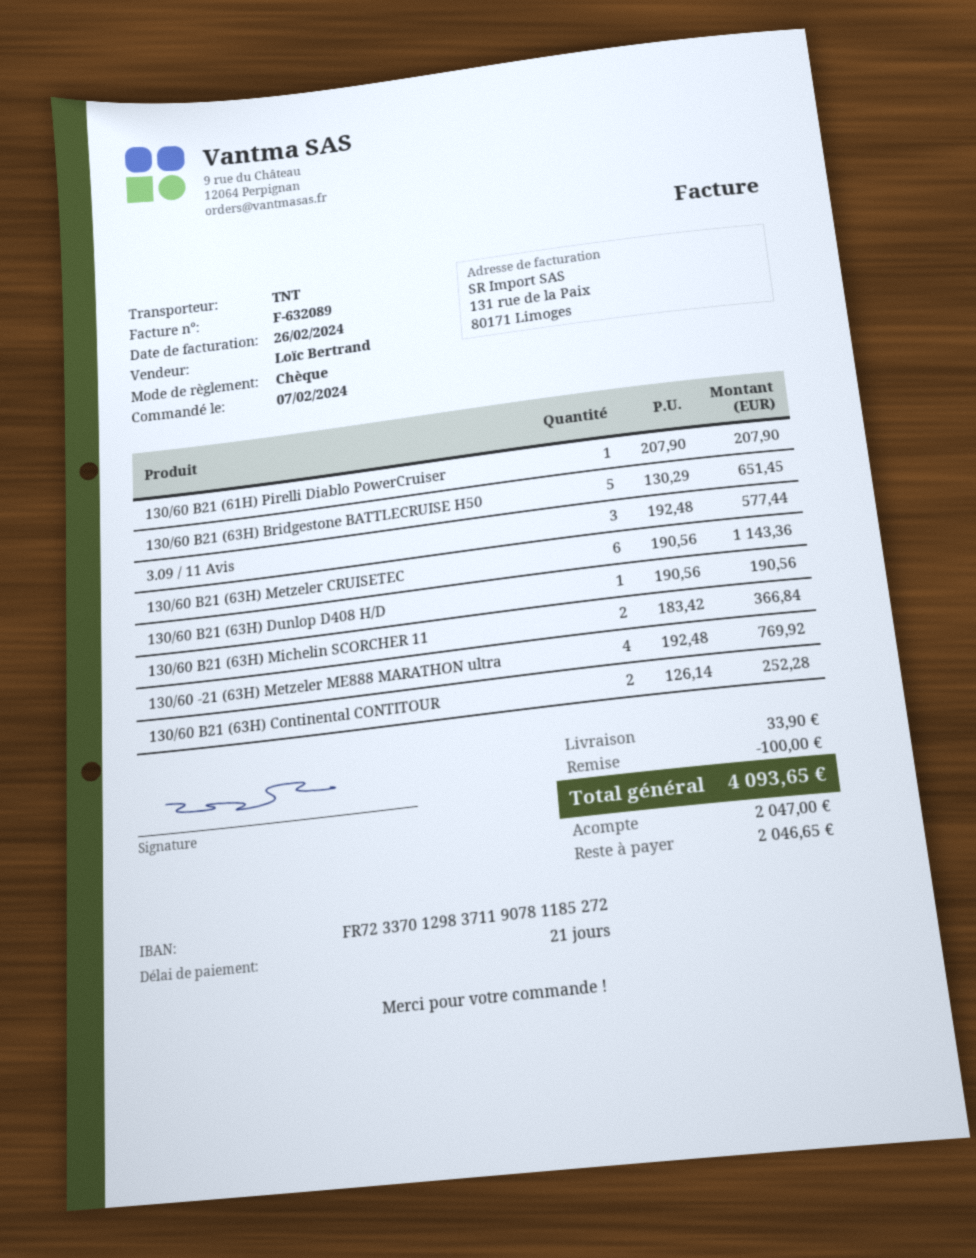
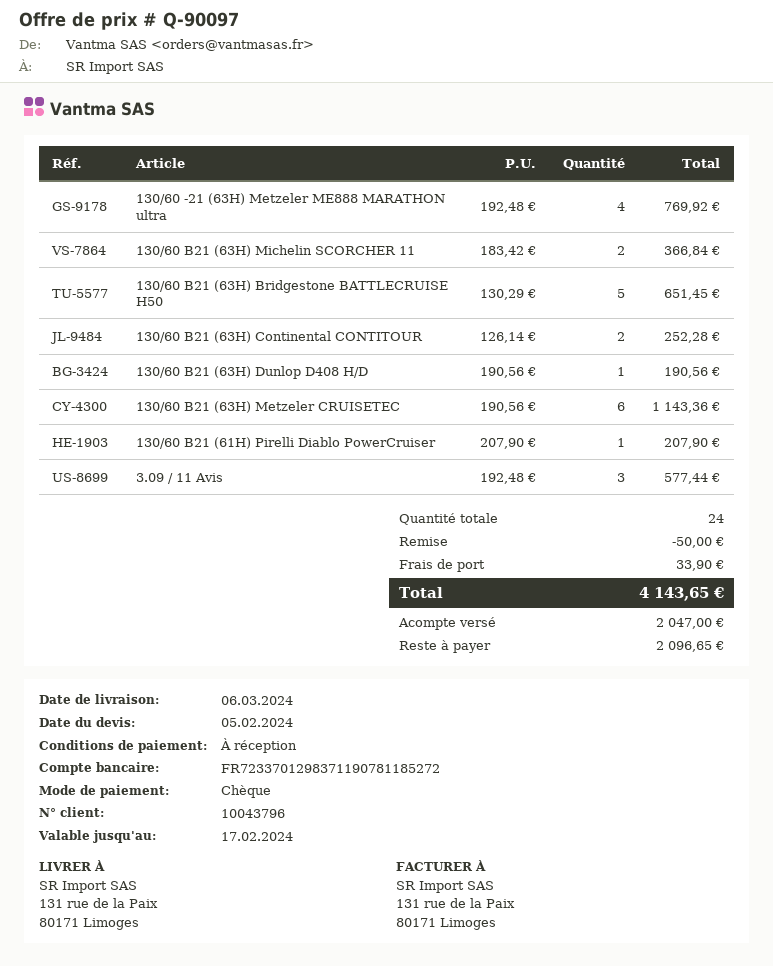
payment terms: 21 days -> on receipt
discount: 100.00 -> 50.00
total: 4093.65 -> 4143.65
balance: 2046.65 -> 2096.65

